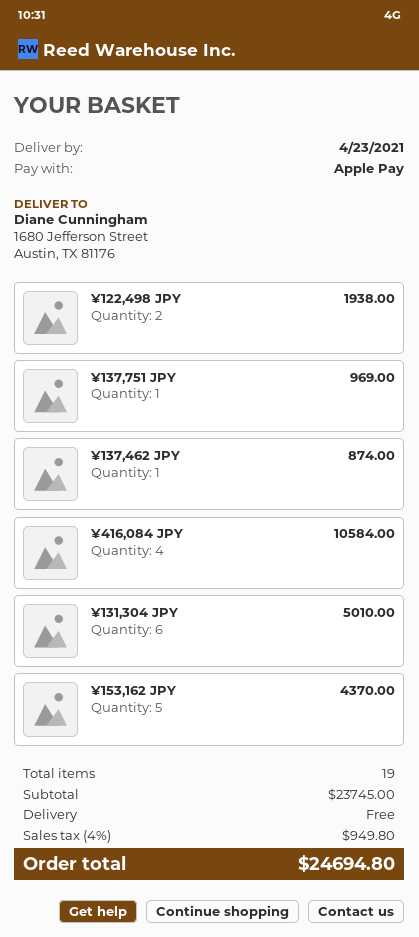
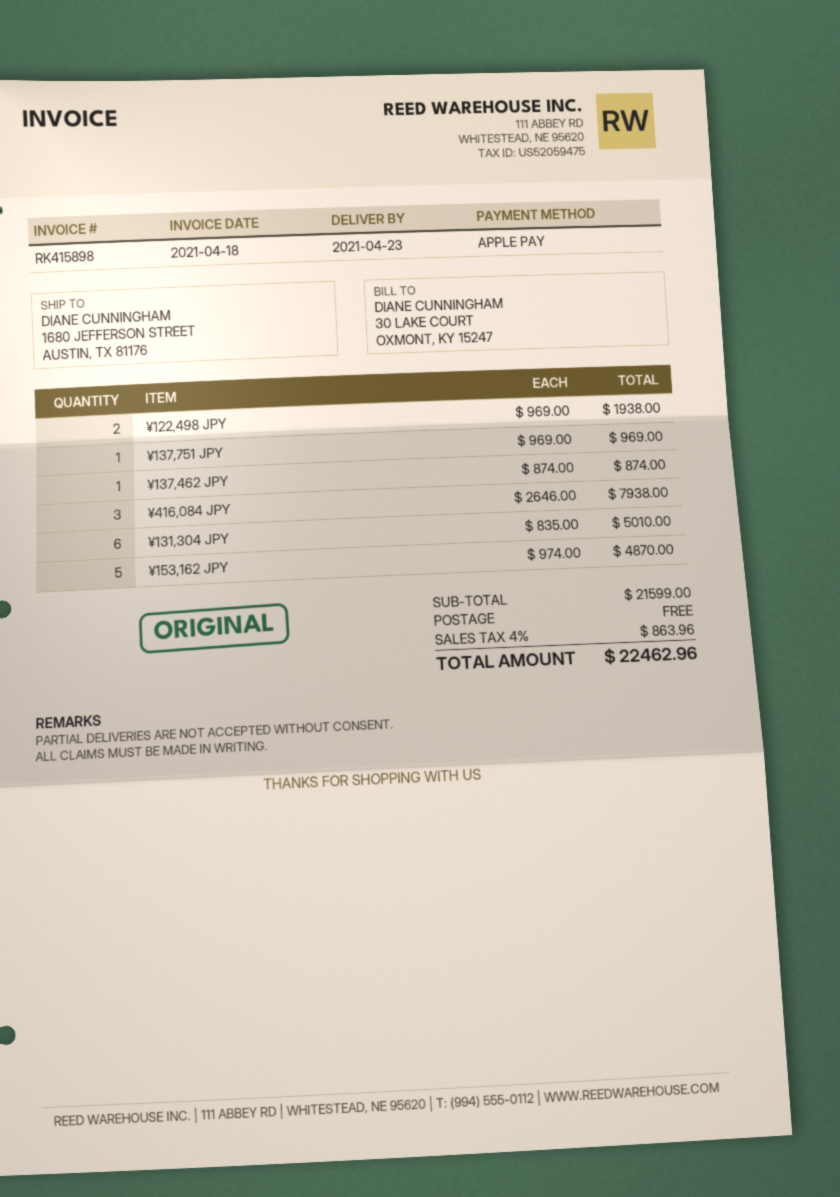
¥416,084 JPY: 4 for 10584.00 -> 3 for 7938.00
¥153,162 JPY: 5 for 4370.00 -> 5 for 4870.00
subtotal: 23745.00 -> 21599.00
tax: 4% = 949.80 -> 4% = 863.96
total: 24694.80 -> 22462.96

